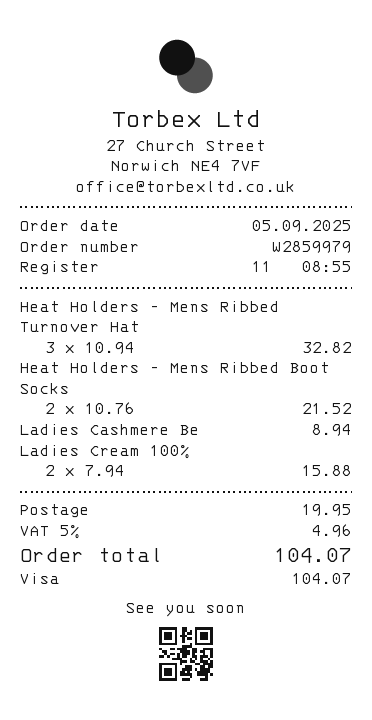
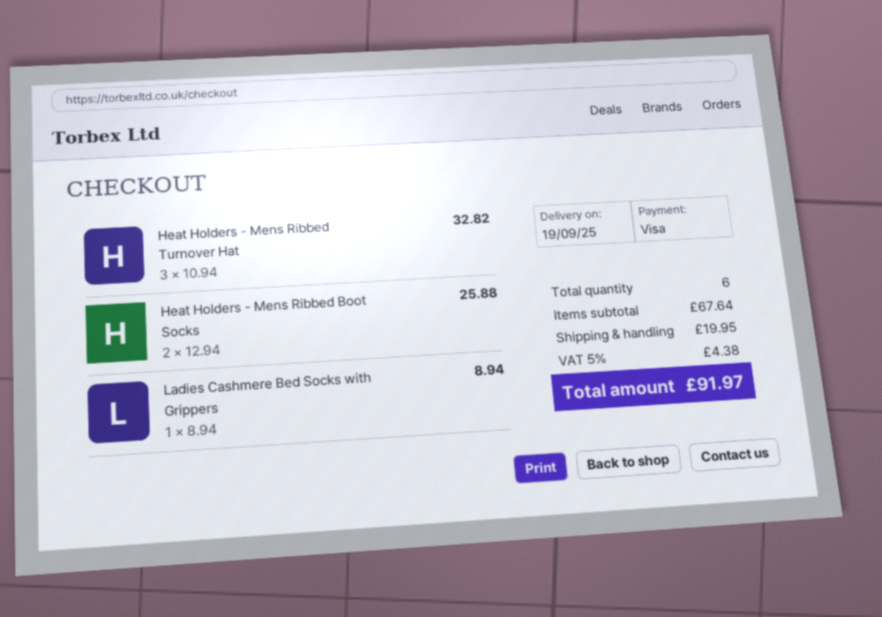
Heat Holders - Mens Ribbed Boot Socks: 2 x 10.76 = 21.52 -> 2 x 12.94 = 25.88
Ladies Cream 100%: 2 x 7.94 = 15.88 -> none
tax: 5% = 4.96 -> 5% = 4.38
total: 104.07 -> 91.97

